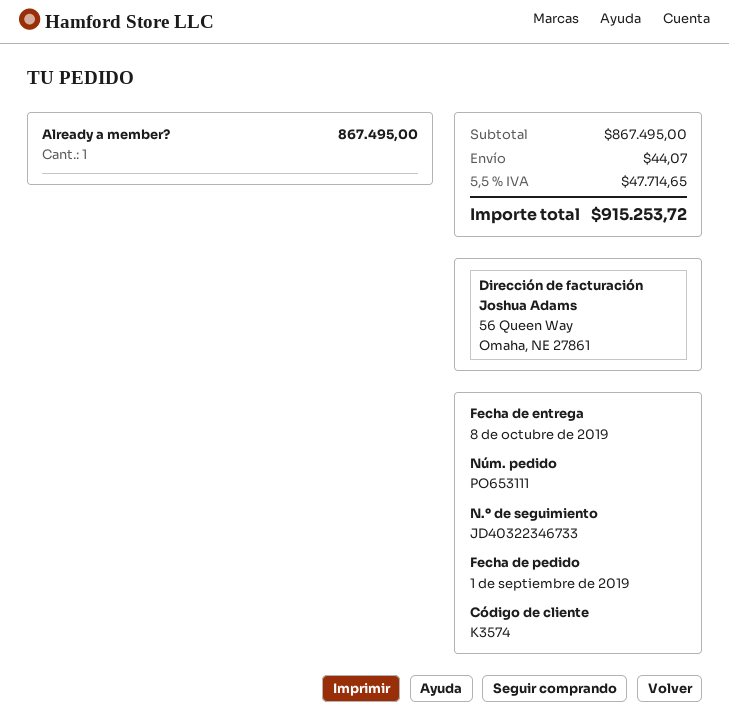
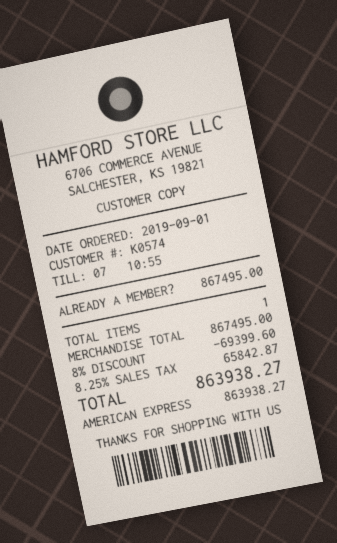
customer number: K3574 -> K0574
discount: none -> 8% = 69399.60
shipping: 44.07 -> none
tax: 5.5% = 47714.65 -> 8.25% = 65842.87
total: 915253.72 -> 863938.27

